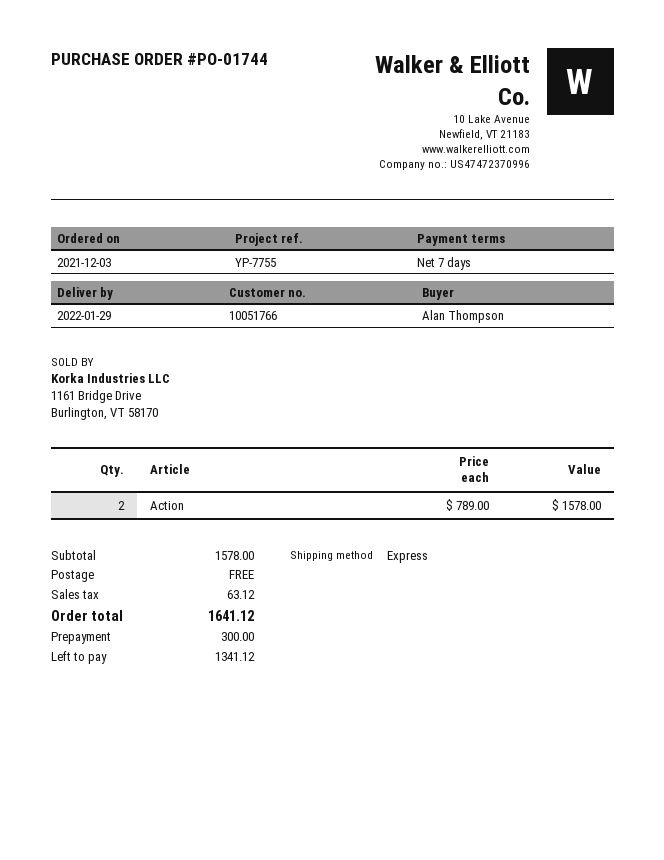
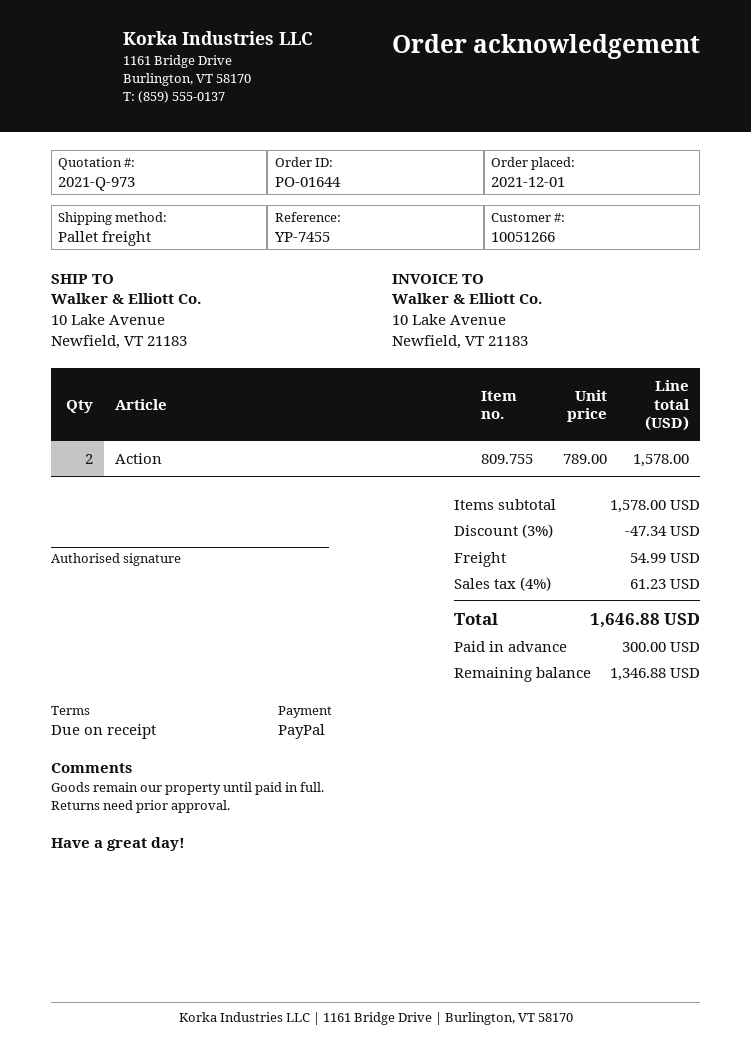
order number: PO-01744 -> PO-01644
order date: 2021-12-03 -> 2021-12-01
payment terms: 7 days -> on receipt
customer number: 10051766 -> 10051266
reference: YP-7755 -> YP-7455
shipping method: express -> pallet freight
discount: none -> 3% = 47.34
shipping: 0.00 -> 54.99
tax: 63.12 -> 61.23
total: 1641.12 -> 1646.88
balance: 1341.12 -> 1346.88

